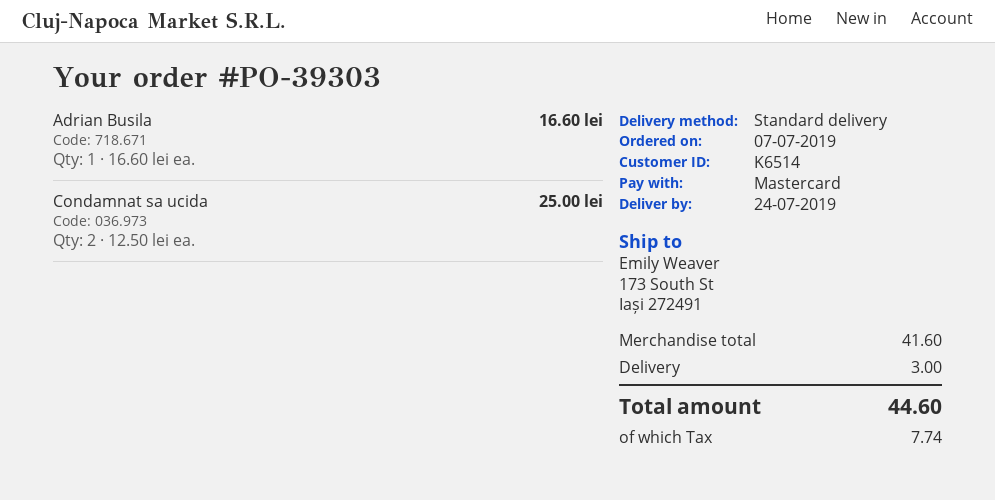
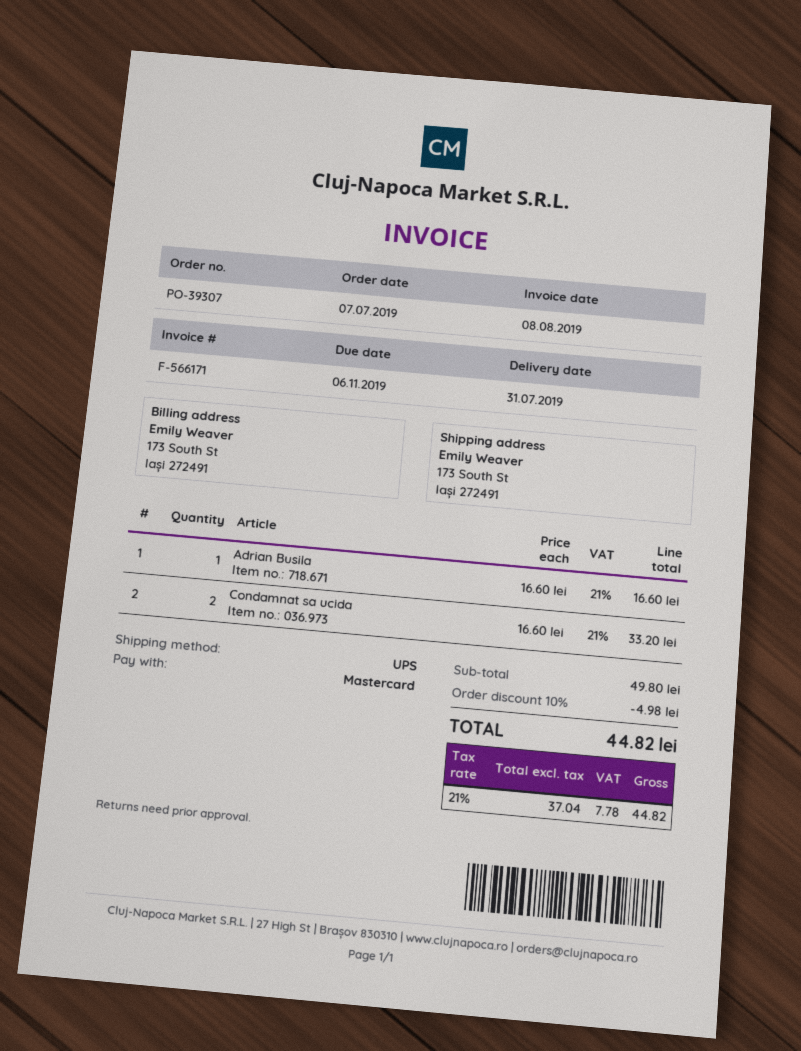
order number: PO-39303 -> PO-39307
delivery date: 2019-07-24 -> 2019-07-31
shipping method: standard -> UPS
Condamnat sa ucida: 2 x 12.50 = 25.00 -> 2 x 16.60 = 33.20
subtotal: 41.60 -> 49.80
discount: none -> 10% = 4.98
shipping: 3.00 -> none
tax: 7.74 -> 7.78
total: 44.60 -> 44.82

